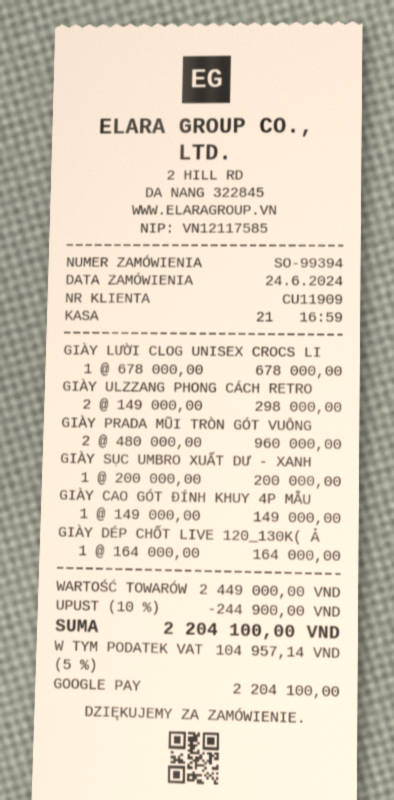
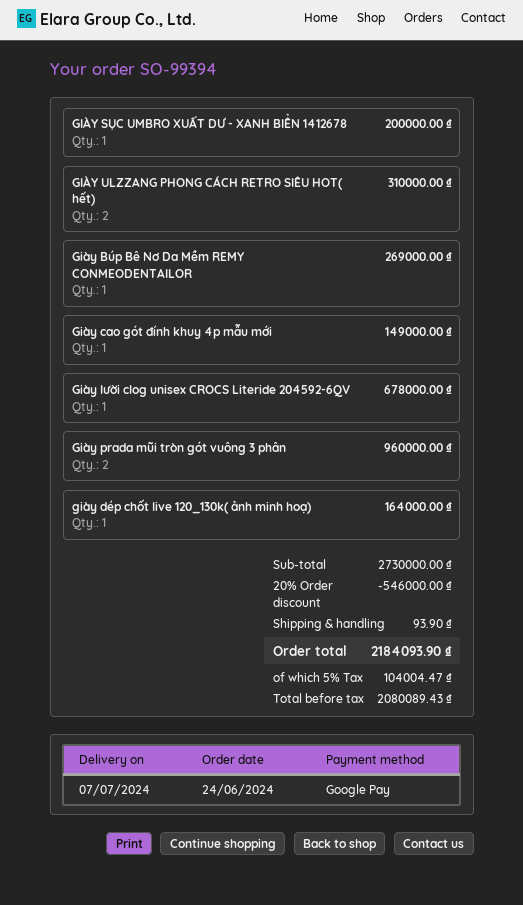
GIÀY ULZZANG PHONG CÁCH RETRO: 2 for 298000.00 -> 2 for 310000.00
Giày Búp Bê Nơ Da Mềm REMY CONMEODENTAILOR: none -> 1 for 269000.00
subtotal: 2449000.00 -> 2730000.00
discount: 10% = 244900.00 -> 20% = 546000.00
shipping: none -> 93.90
tax: 5% = 104957.14 -> 5% = 104004.47
total: 2204100.00 -> 2184093.90

